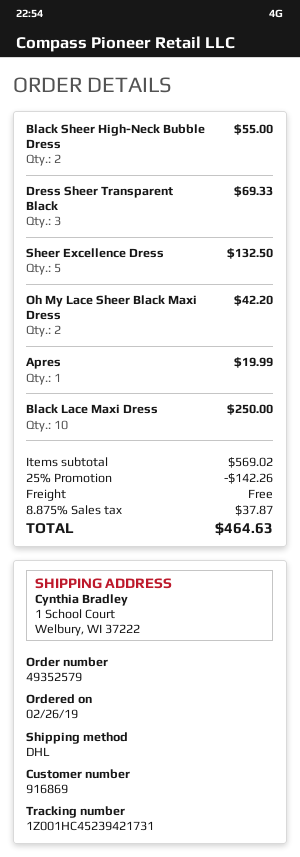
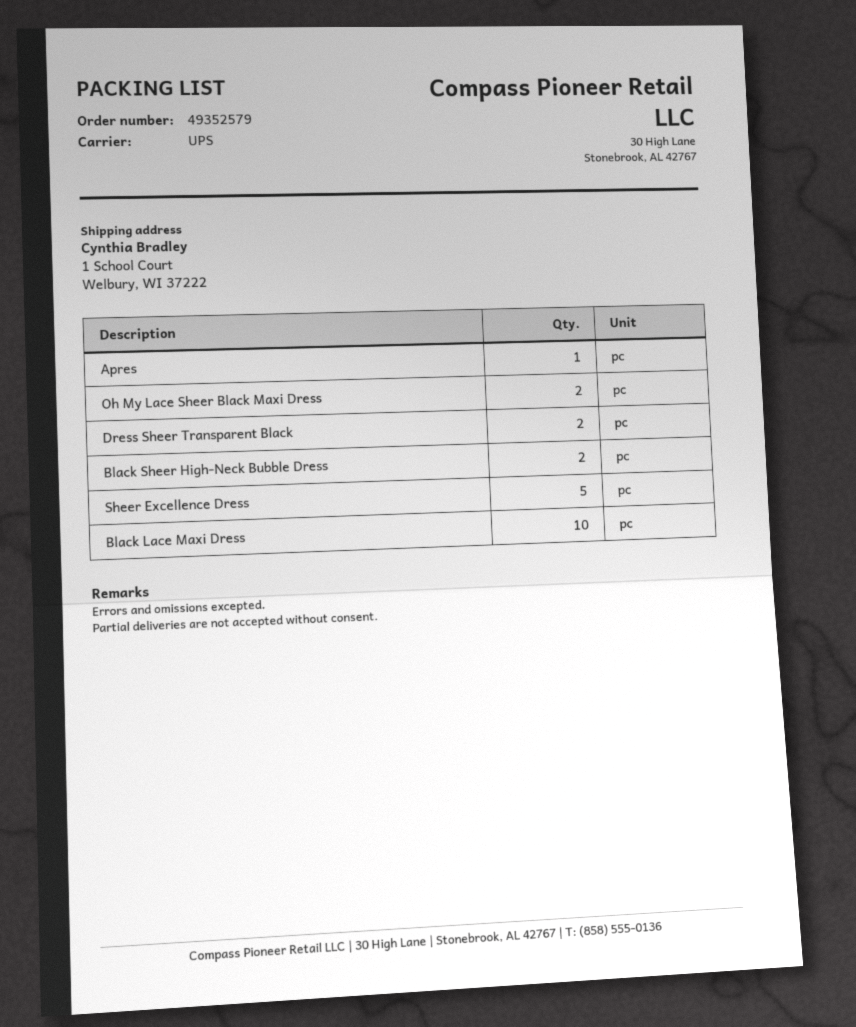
shipping method: DHL -> UPS
Dress Sheer Transparent Black: 3 -> 2

